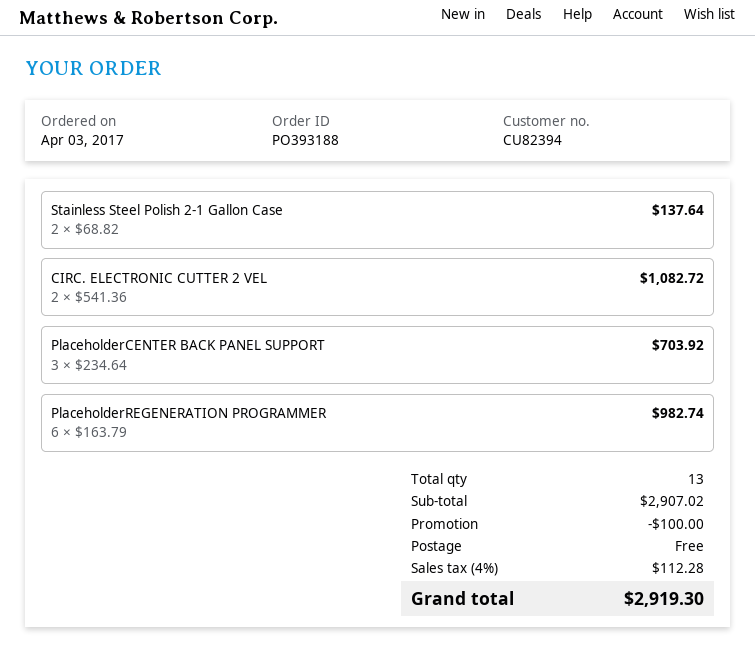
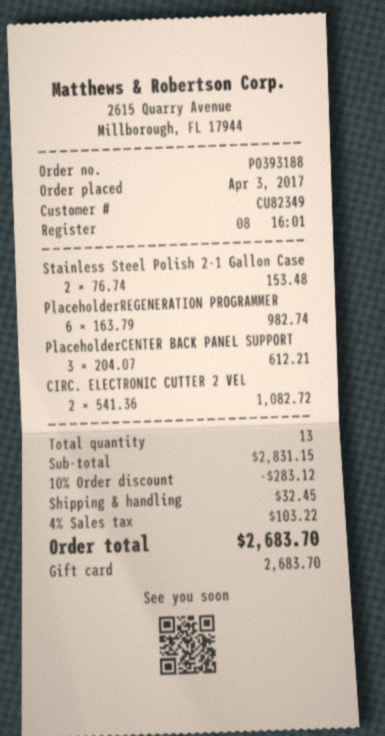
customer number: CU82394 -> CU82349
Stainless Steel Polish 2-1 Gallon Case: 2 x 68.82 = 137.64 -> 2 x 76.74 = 153.48
PlaceholderCENTER BACK PANEL SUPPORT: 3 x 234.64 = 703.92 -> 3 x 204.07 = 612.21
subtotal: 2907.02 -> 2831.15
discount: 100.00 -> 283.12
shipping: 0.00 -> 32.45
tax: 4% = 112.28 -> 4% = 103.22
total: 2919.30 -> 2683.70

